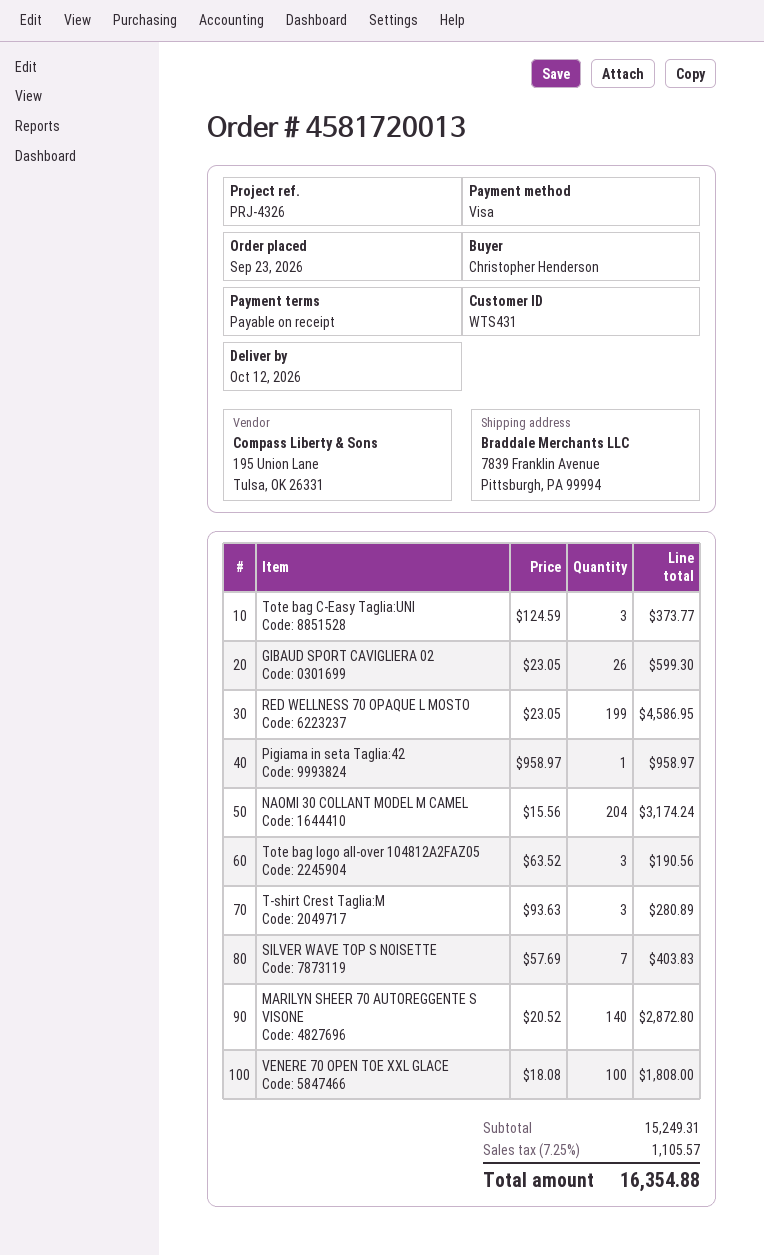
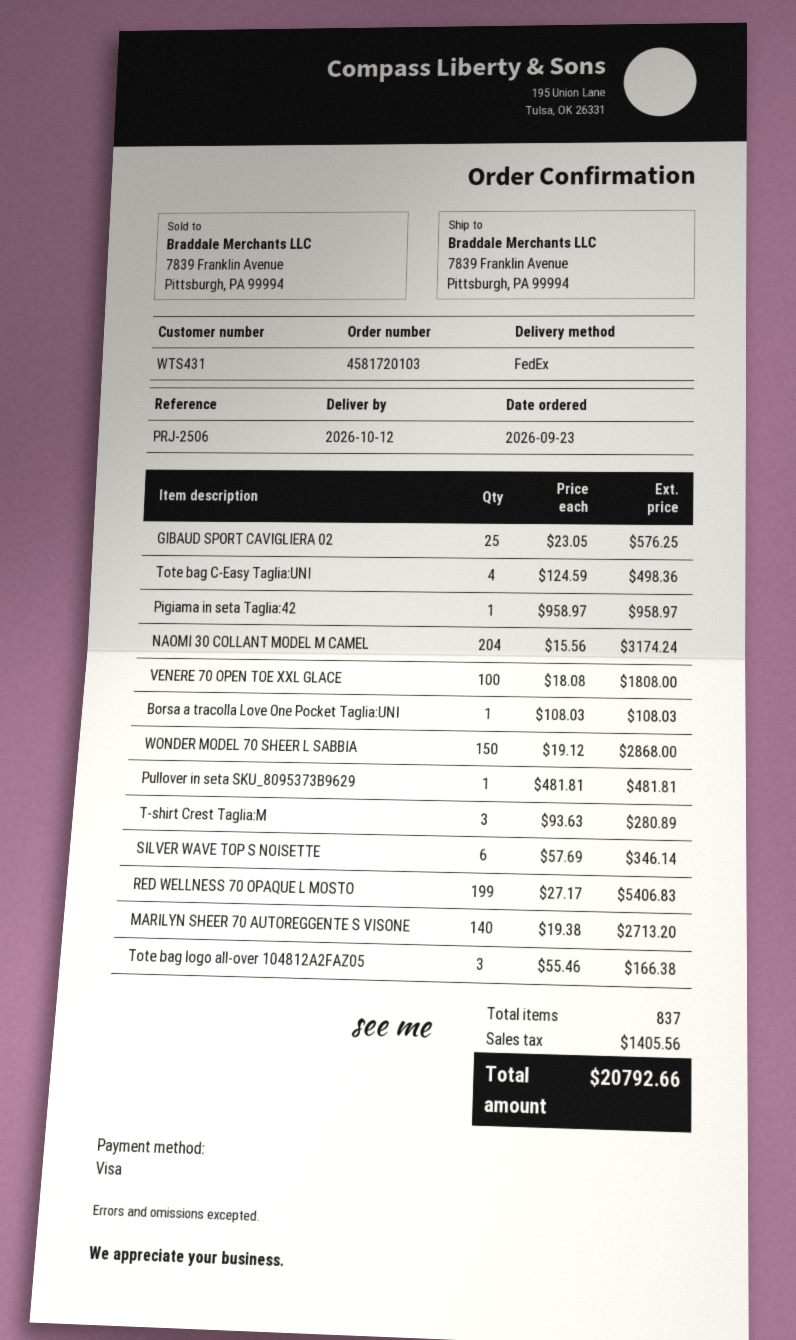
order number: 4581720013 -> 4581720103
reference: PRJ-4326 -> PRJ-2506
Tote bag C-Easy Taglia:UNI: 3 x 124.59 = 373.77 -> 4 x 124.59 = 498.36
GIBAUD SPORT CAVIGLIERA 02: 26 x 23.05 = 599.30 -> 25 x 23.05 = 576.25
RED WELLNESS 70 OPAQUE L MOSTO: 199 x 23.05 = 4586.95 -> 199 x 27.17 = 5406.83
Tote bag logo all-over 104812A2FAZ05: 3 x 63.52 = 190.56 -> 3 x 55.46 = 166.38
SILVER WAVE TOP S NOISETTE: 7 x 57.69 = 403.83 -> 6 x 57.69 = 346.14
MARILYN SHEER 70 AUTOREGGENTE S VISONE: 140 x 20.52 = 2872.80 -> 140 x 19.38 = 2713.20
Borsa a tracolla Love One Pocket Taglia:UNI: none -> 1 x 108.03 = 108.03
WONDER MODEL 70 SHEER L SABBIA: none -> 150 x 19.12 = 2868.00
Pullover in seta SKU_8095373B9629: none -> 1 x 481.81 = 481.81
tax: 1105.57 -> 1405.56
total: 16354.88 -> 20792.66

